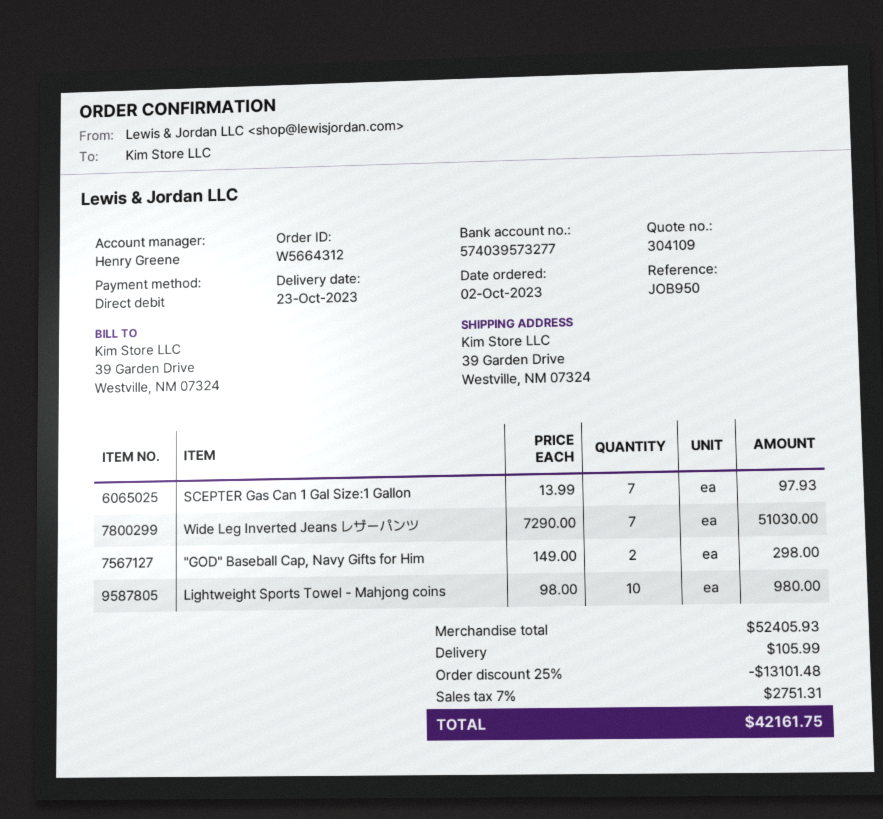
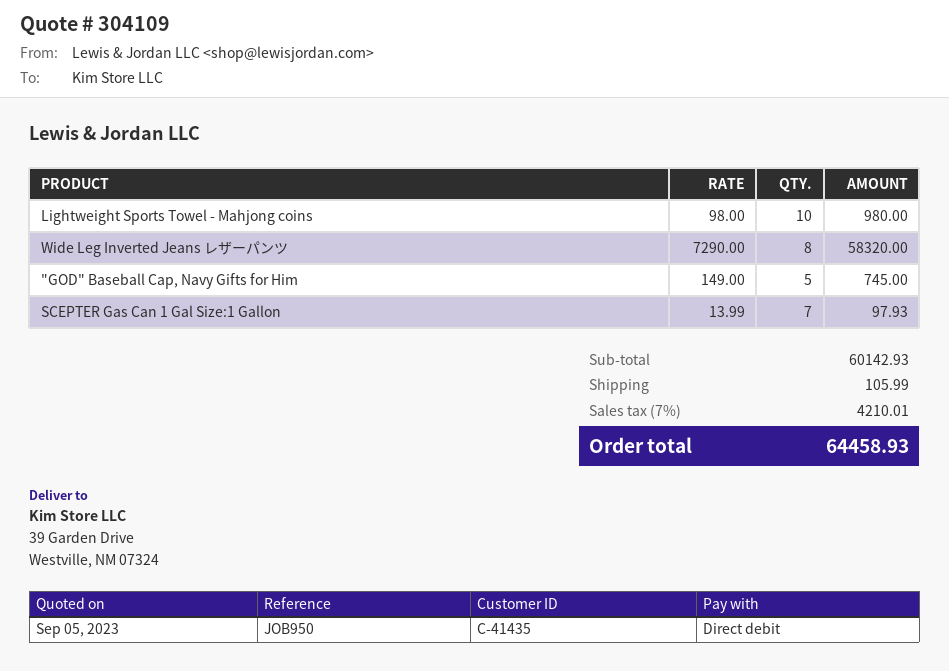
Wide Leg Inverted Jeans レザーパンツ: 7 x 7290.00 = 51030.00 -> 8 x 7290.00 = 58320.00
"GOD" Baseball Cap, Navy Gifts for Him: 2 x 149.00 = 298.00 -> 5 x 149.00 = 745.00
subtotal: 52405.93 -> 60142.93
discount: 25% = 13101.48 -> none
tax: 7% = 2751.31 -> 7% = 4210.01
total: 42161.75 -> 64458.93

